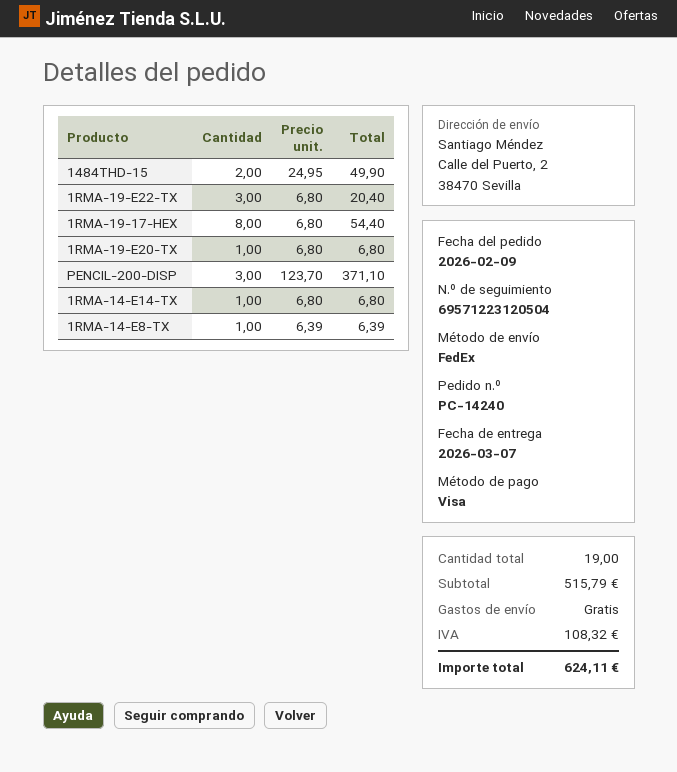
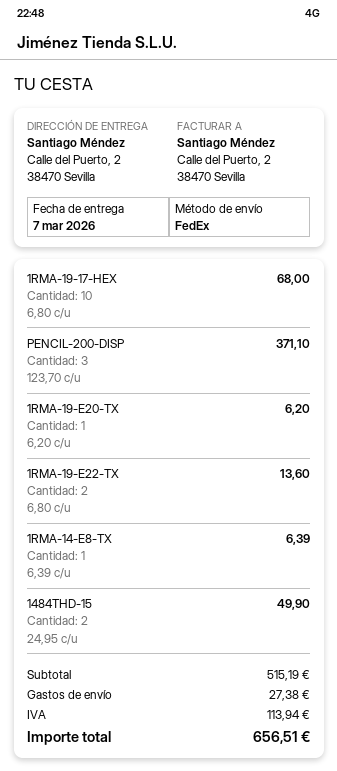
1RMA-19-E22-TX: 3 x 6.80 = 20.40 -> 2 x 6.80 = 13.60
1RMA-19-17-HEX: 8 x 6.80 = 54.40 -> 10 x 6.80 = 68.00
1RMA-19-E20-TX: 1 x 6.80 = 6.80 -> 1 x 6.20 = 6.20
1RMA-14-E14-TX: 1 x 6.80 = 6.80 -> none
subtotal: 515.79 -> 515.19
shipping: 0.00 -> 27.38
tax: 108.32 -> 113.94
total: 624.11 -> 656.51

